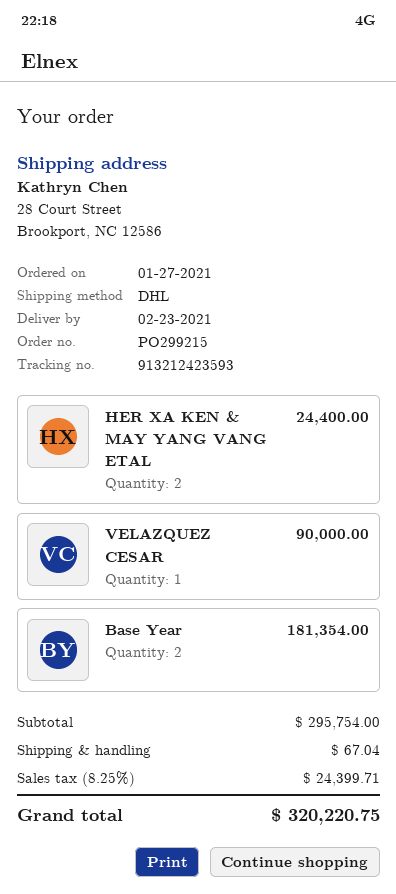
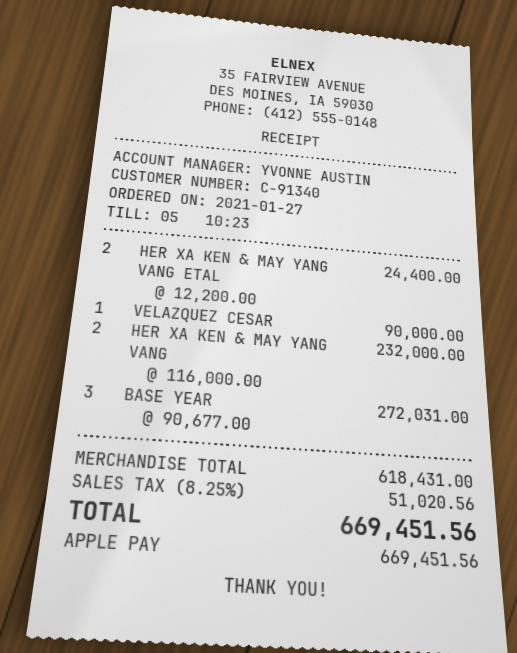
Base Year: 2 for 181354.00 -> 3 for 272031.00
HER XA KEN & MAY YANG VANG: none -> 2 for 232000.00
subtotal: 295754.00 -> 618431.00
shipping: 67.04 -> none
tax: 8.25% = 24399.71 -> 8.25% = 51020.56
total: 320220.75 -> 669451.56

